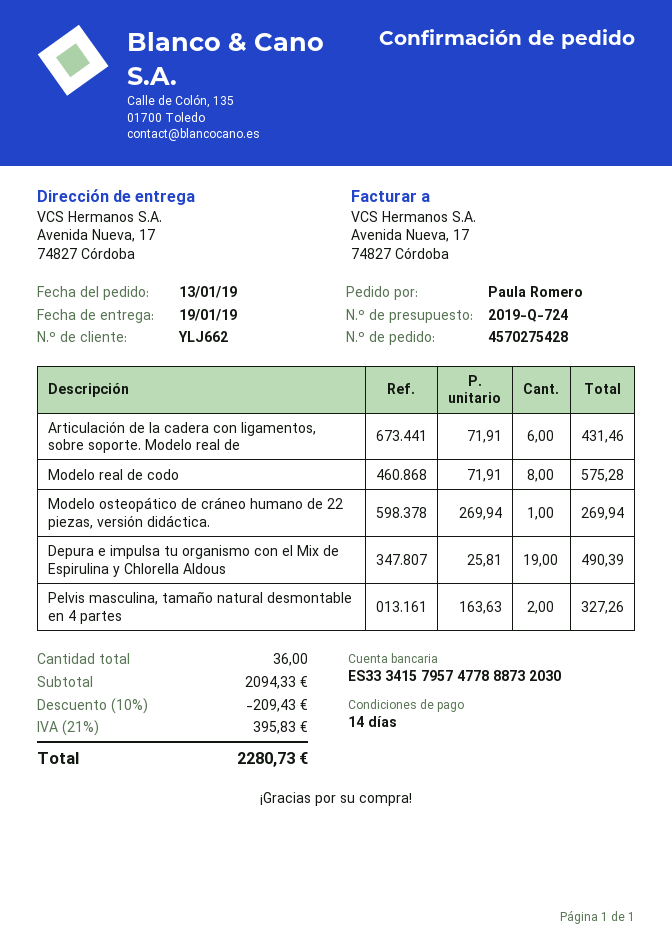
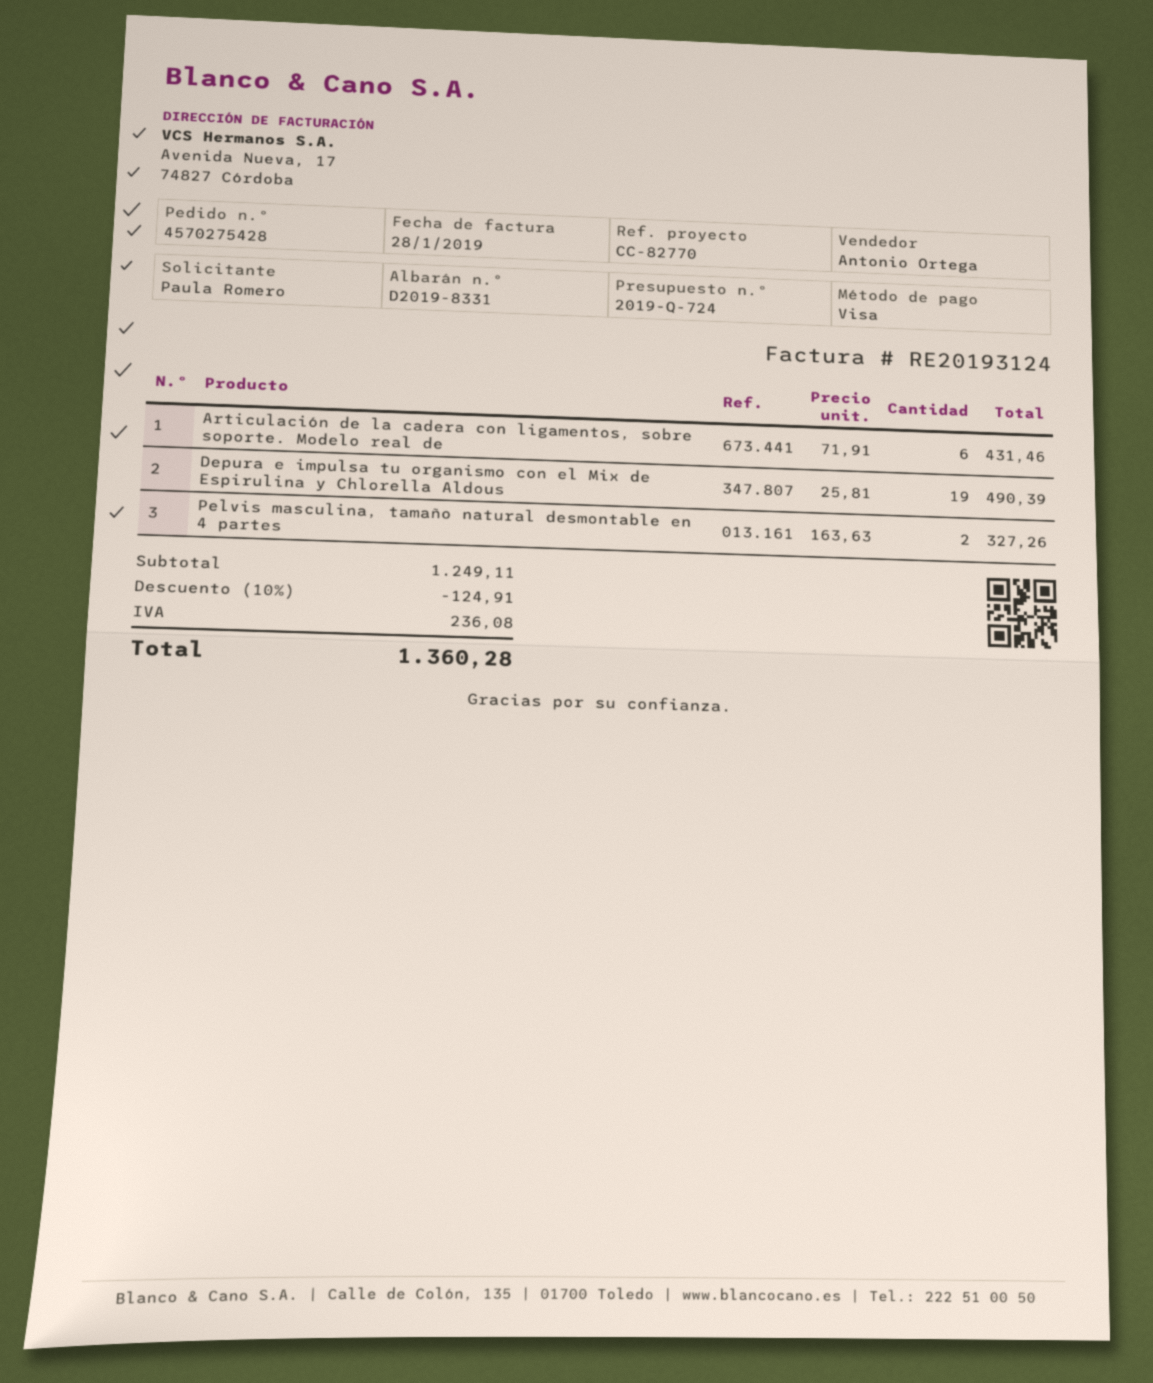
Modelo real de codo: 8 x 71.91 = 575.28 -> none
Modelo osteopático de cráneo humano de 22 piezas, versión didáctica.: 1 x 269.94 = 269.94 -> none
subtotal: 2094.33 -> 1249.11
discount: 10% = 209.43 -> 10% = 124.91
tax: 395.83 -> 236.08
total: 2280.73 -> 1360.28

